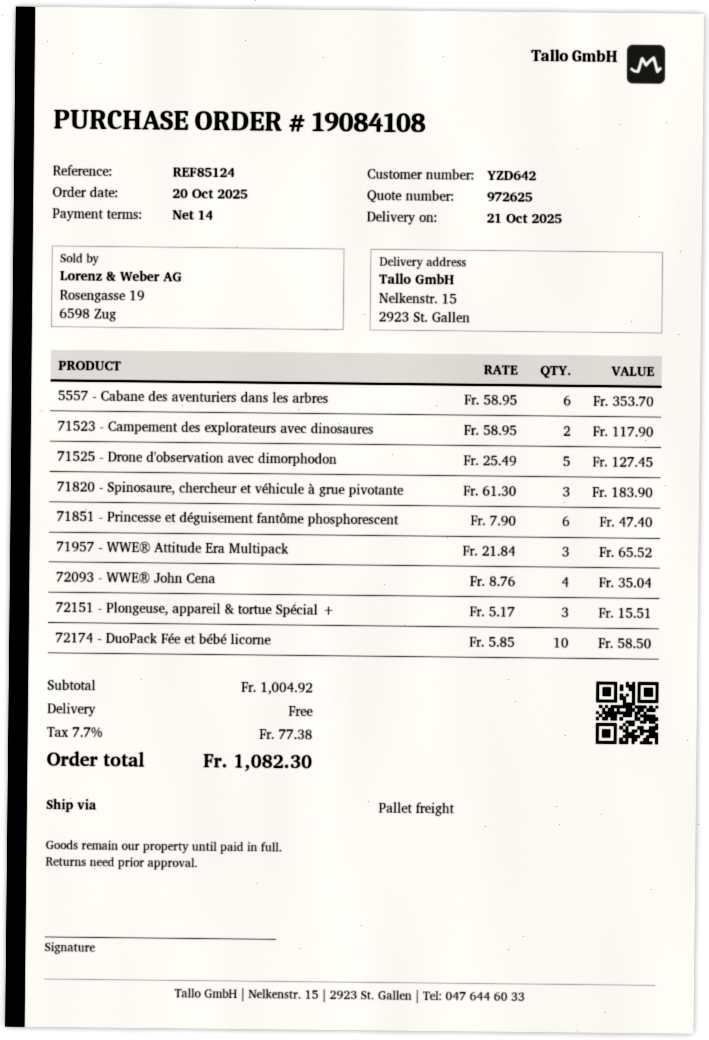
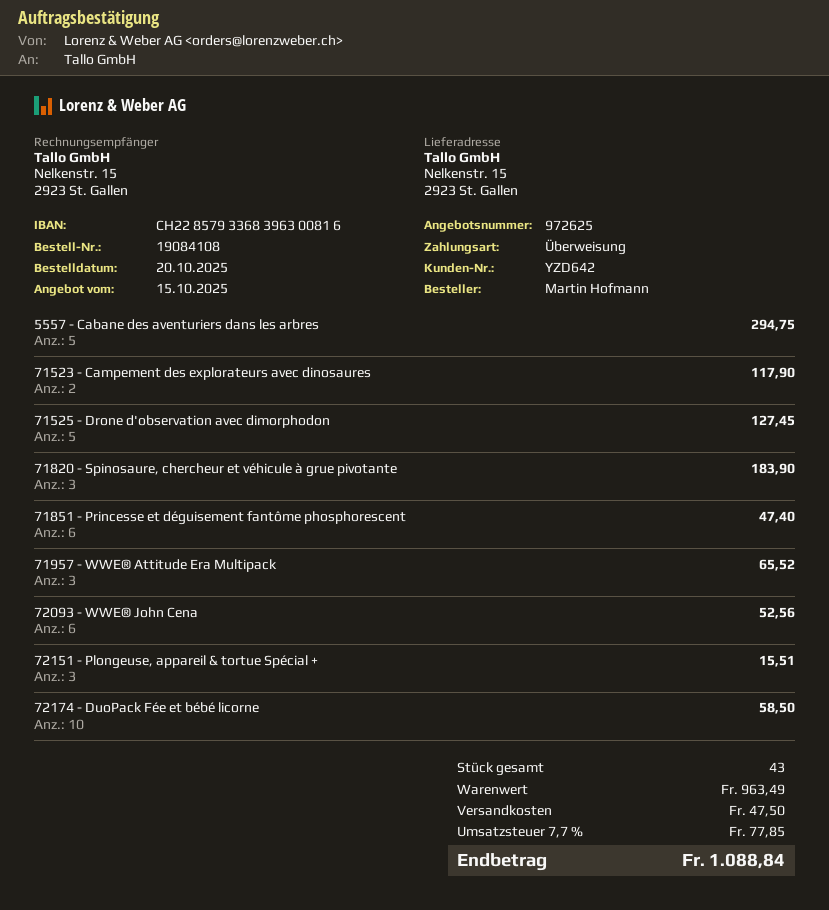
5557 - Cabane des aventuriers dans les arbres: 6 for 353.70 -> 5 for 294.75
72093 - WWE® John Cena: 4 for 35.04 -> 6 for 52.56
subtotal: 1004.92 -> 963.49
shipping: 0.00 -> 47.50
tax: 7.7% = 77.38 -> 7.7% = 77.85
total: 1082.30 -> 1088.84

